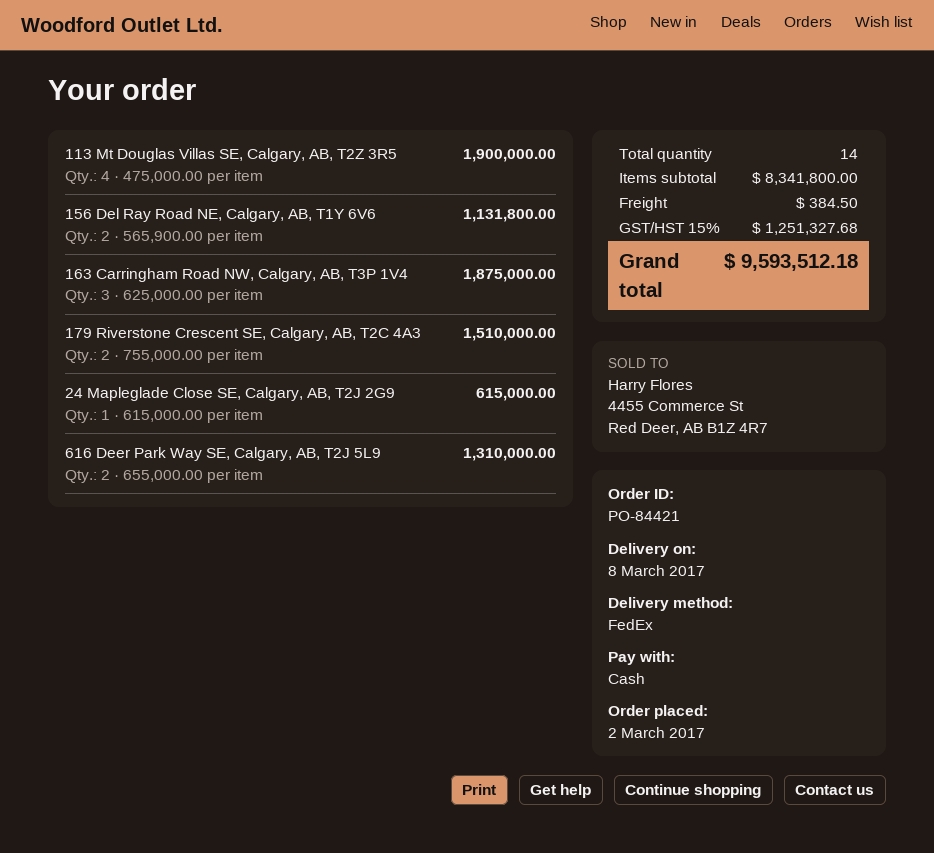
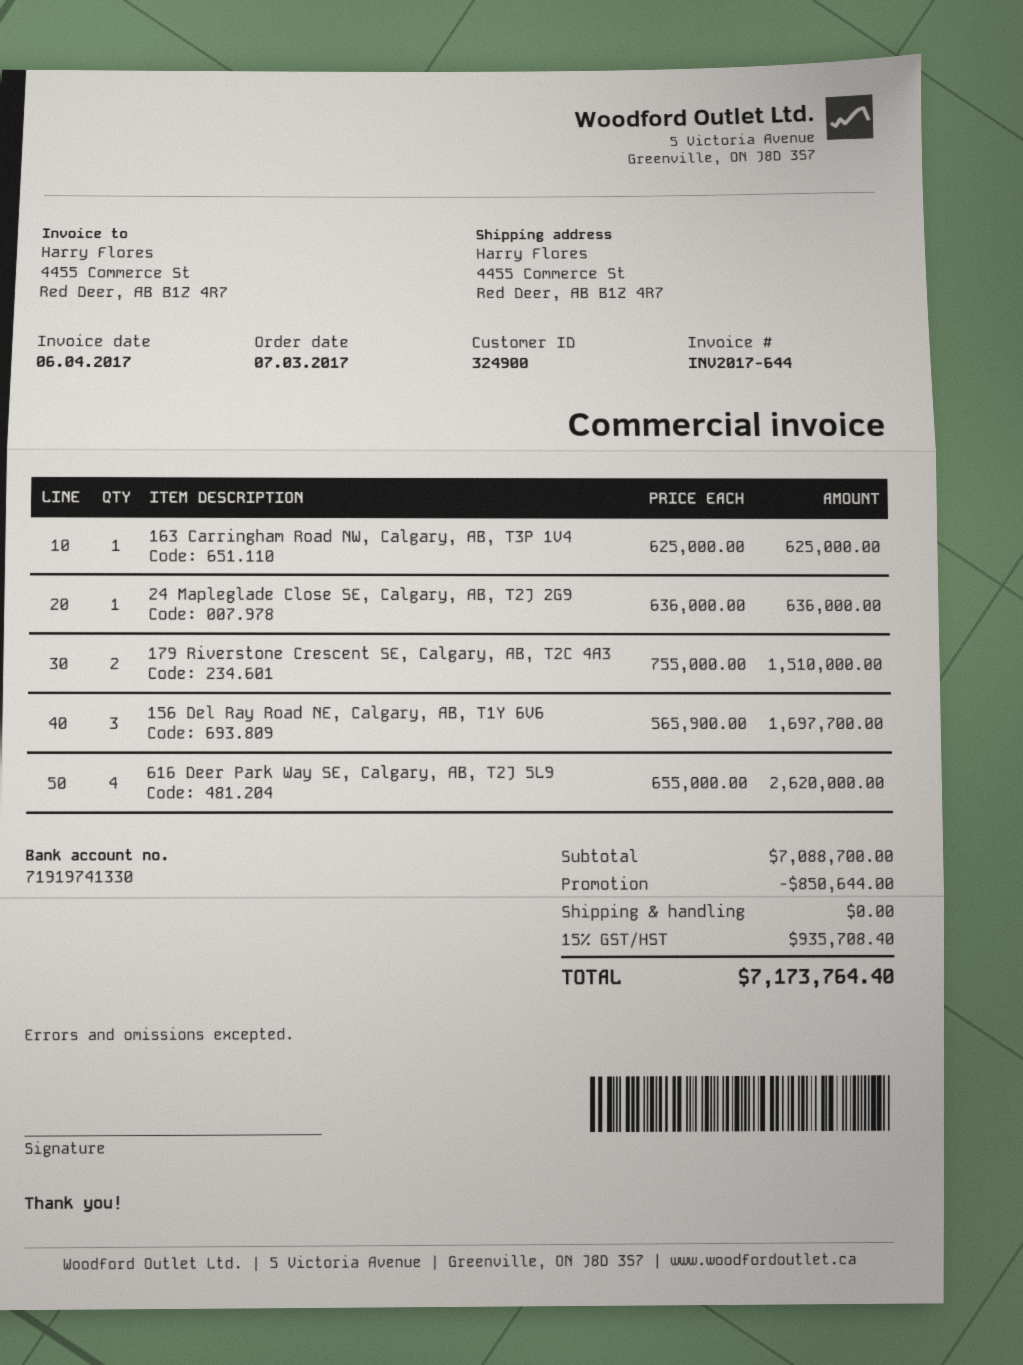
order date: 2017-03-02 -> 2017-03-07
113 Mt Douglas Villas SE, Calgary, AB, T2Z 3R5: 4 x 475000.00 = 1900000.00 -> none
156 Del Ray Road NE, Calgary, AB, T1Y 6V6: 2 x 565900.00 = 1131800.00 -> 3 x 565900.00 = 1697700.00
163 Carringham Road NW, Calgary, AB, T3P 1V4: 3 x 625000.00 = 1875000.00 -> 1 x 625000.00 = 625000.00
24 Mapleglade Close SE, Calgary, AB, T2J 2G9: 1 x 615000.00 = 615000.00 -> 1 x 636000.00 = 636000.00
616 Deer Park Way SE, Calgary, AB, T2J 5L9: 2 x 655000.00 = 1310000.00 -> 4 x 655000.00 = 2620000.00
subtotal: 8341800.00 -> 7088700.00
discount: none -> 850644.00
shipping: 384.50 -> 0.00
tax: 15% = 1251327.68 -> 15% = 935708.40
total: 9593512.18 -> 7173764.40

